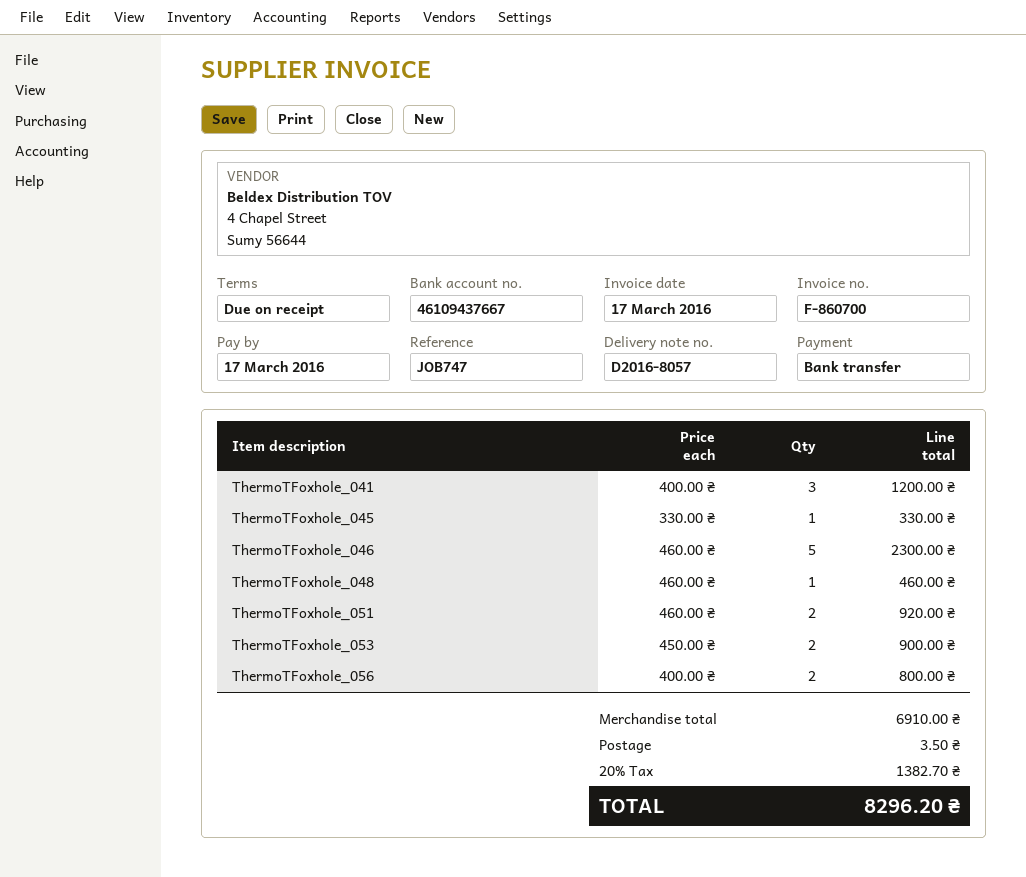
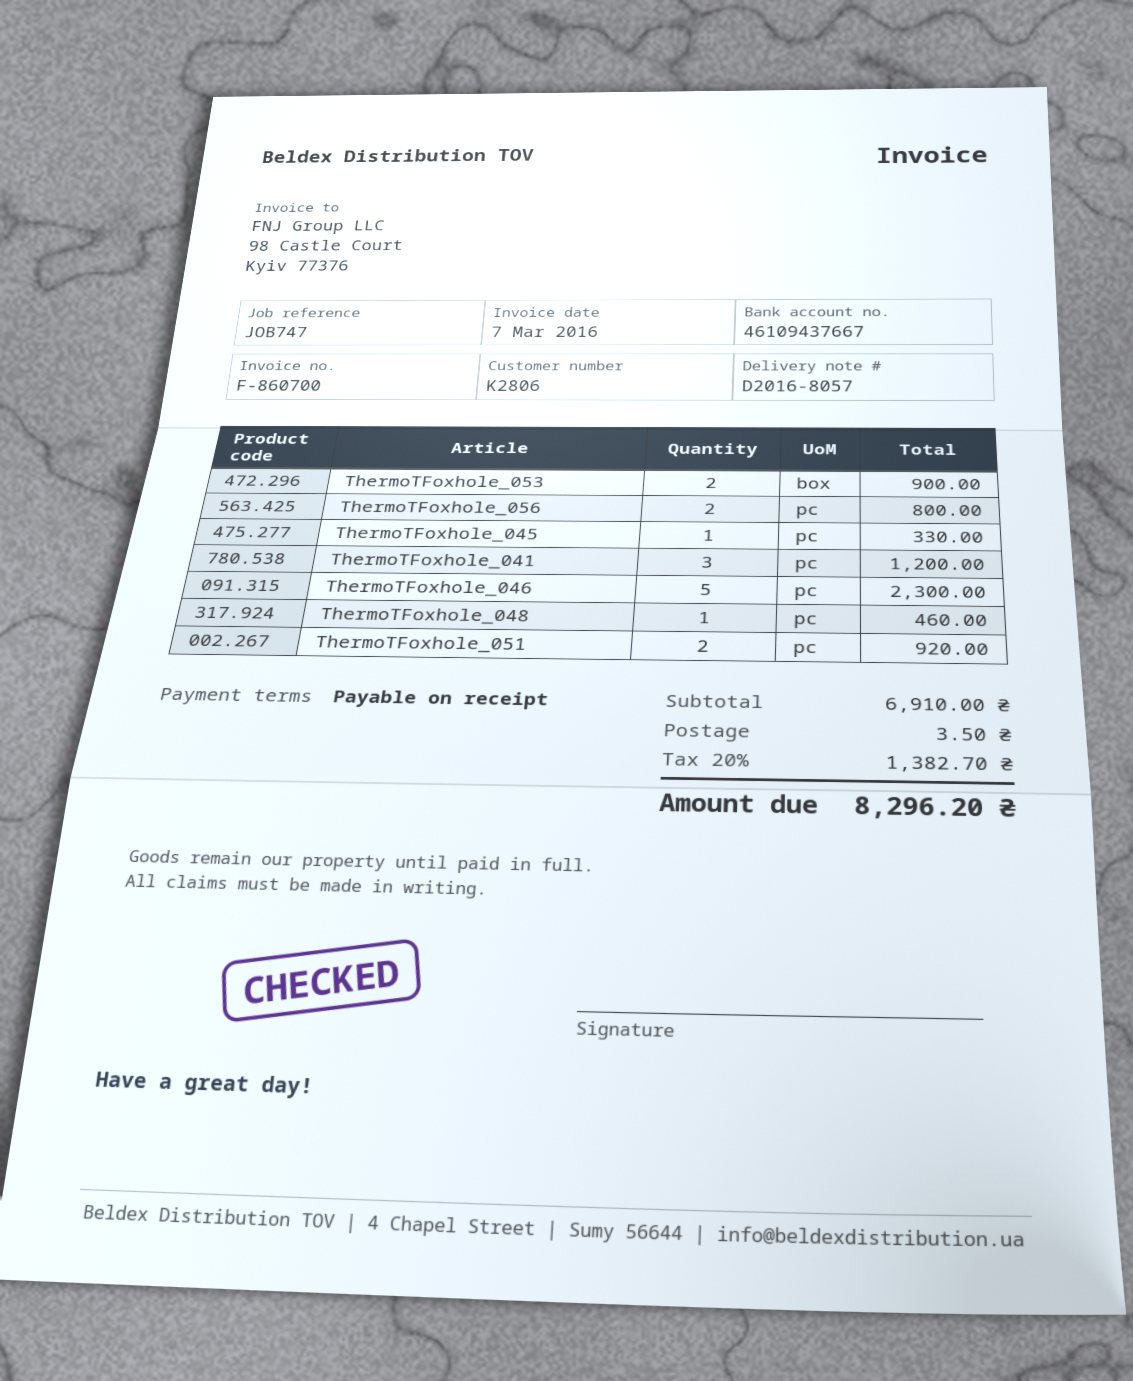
invoice date: 2016-03-17 -> 2016-03-07

